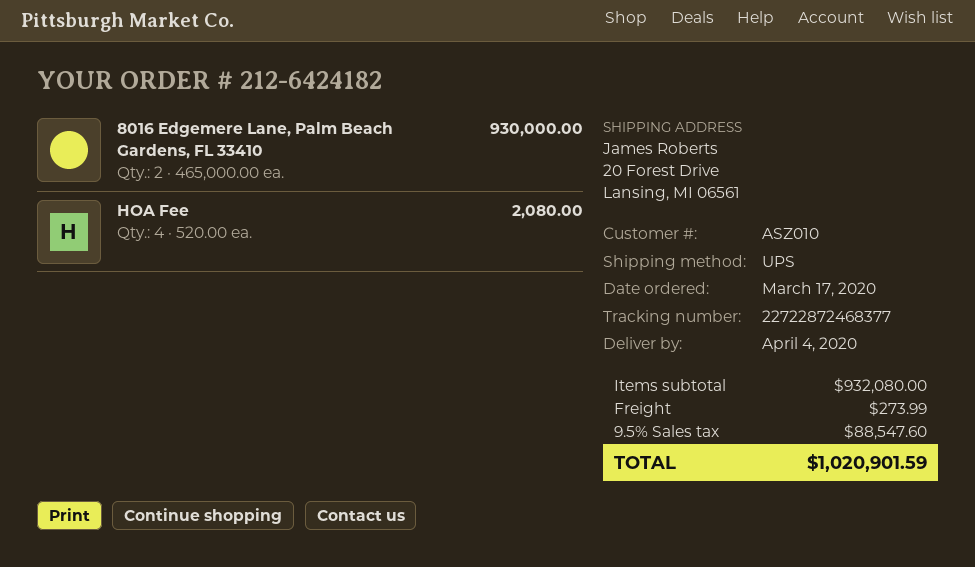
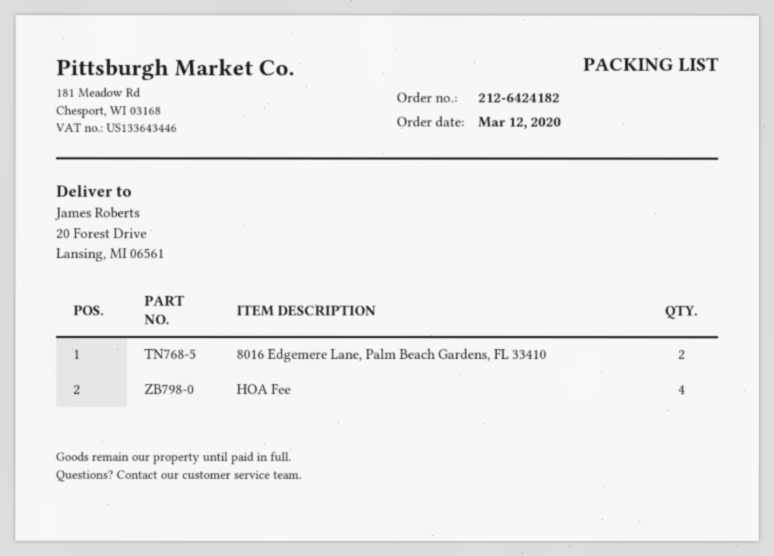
order date: 2020-03-17 -> 2020-03-12

